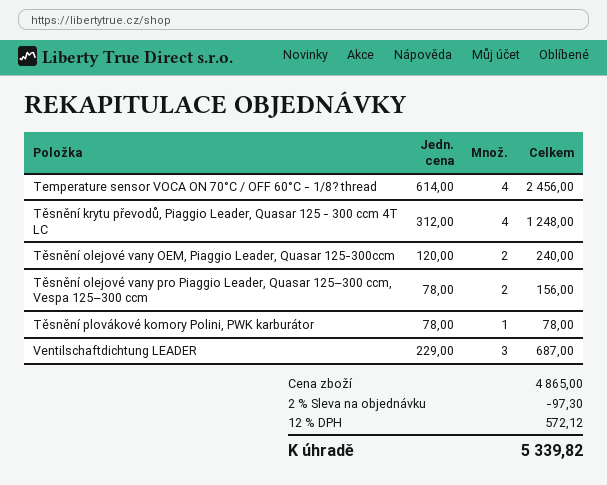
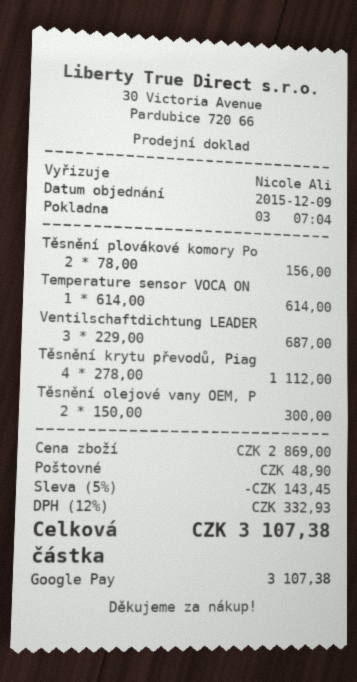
Temperature sensor VOCA ON 70°C / OFF 60°C - 1/8? thread: 4 x 614.00 = 2456.00 -> 1 x 614.00 = 614.00
Těsnění krytu převodů, Piaggio Leader, Quasar 125 - 300 ccm 4T LC: 4 x 312.00 = 1248.00 -> 4 x 278.00 = 1112.00
Těsnění olejové vany OEM, Piaggio Leader, Quasar 125-300ccm: 2 x 120.00 = 240.00 -> 2 x 150.00 = 300.00
Těsnění olejové vany pro Piaggio Leader, Quasar 125–300 ccm, Vespa 125–300 ccm: 2 x 78.00 = 156.00 -> none
Těsnění plovákové komory Polini, PWK karburátor: 1 x 78.00 = 78.00 -> 2 x 78.00 = 156.00
subtotal: 4865.00 -> 2869.00
discount: 2% = 97.30 -> 5% = 143.45
shipping: none -> 48.90
tax: 12% = 572.12 -> 12% = 332.93
total: 5339.82 -> 3107.38

